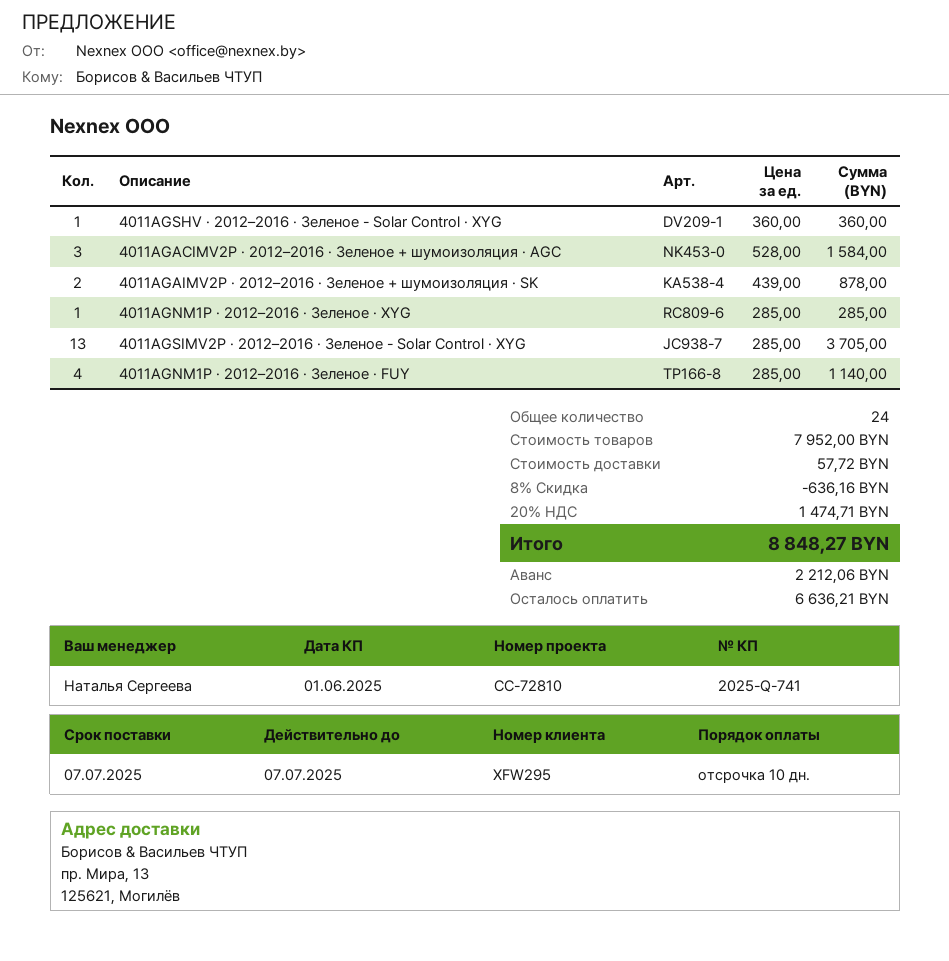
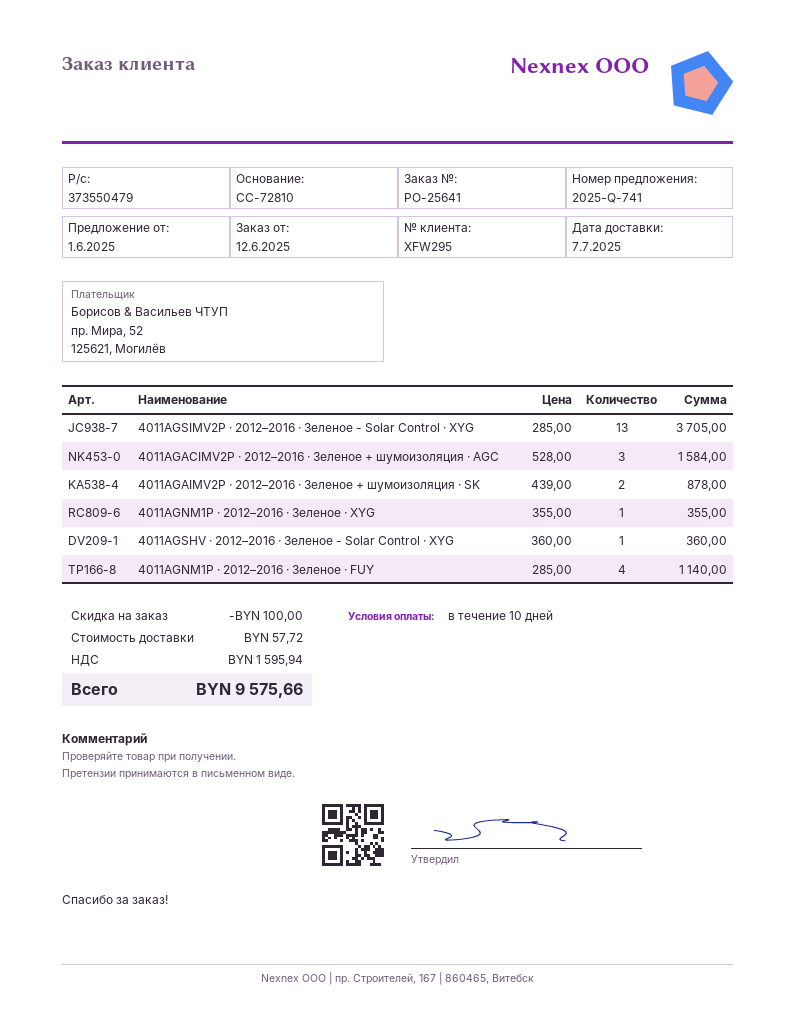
4011AGNM1P · 2012–2016 · Зеленое · XYG: 1 x 285.00 = 285.00 -> 1 x 355.00 = 355.00
discount: 636.16 -> 100.00
tax: 1474.71 -> 1595.94
total: 8848.27 -> 9575.66

